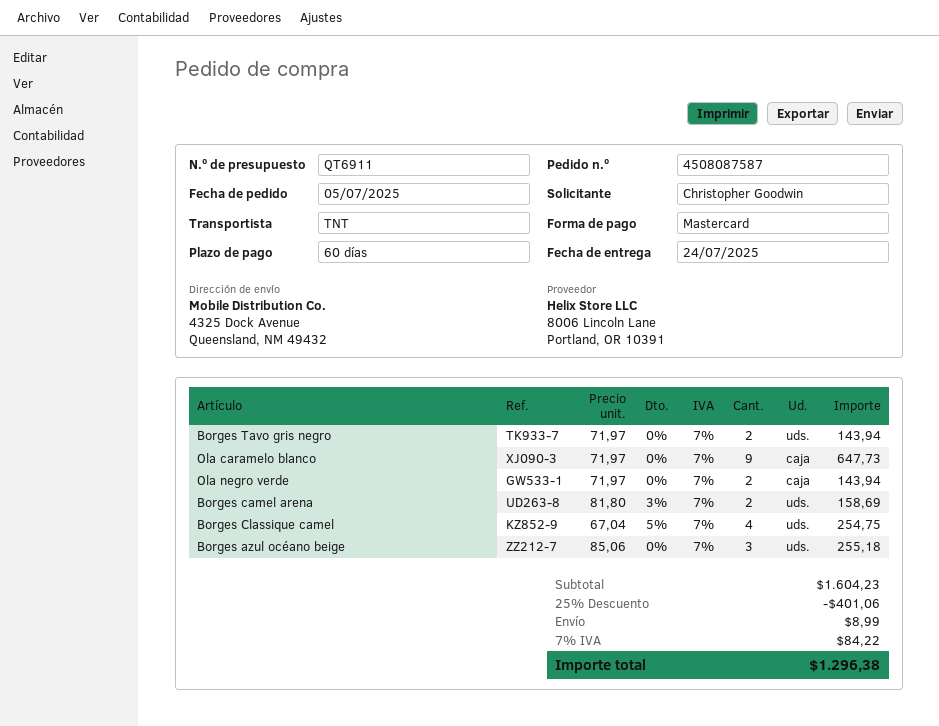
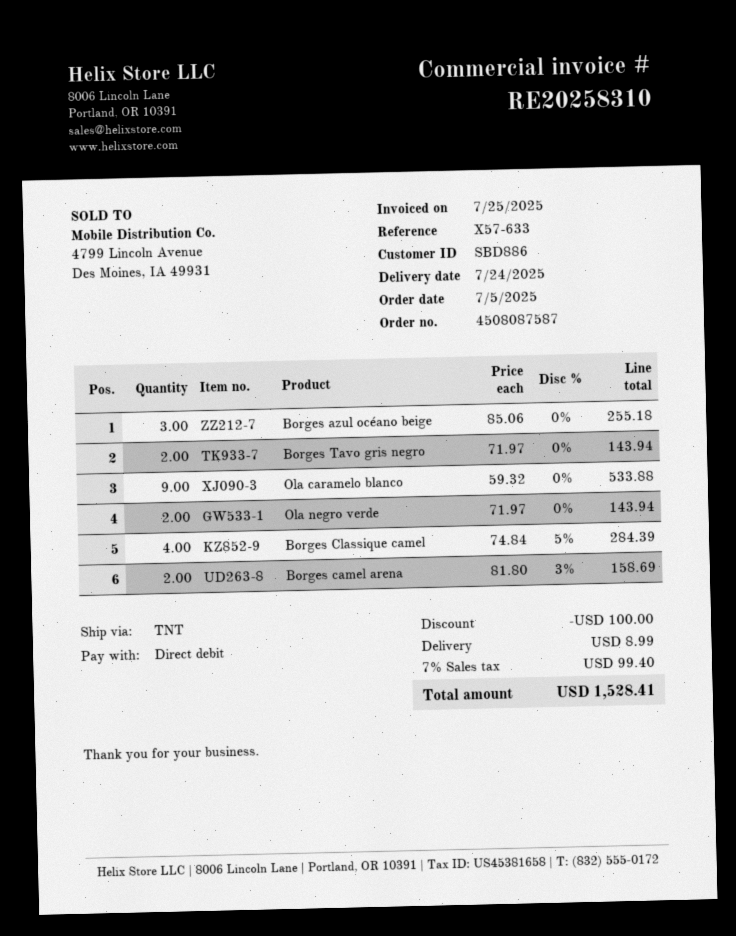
payment method: Mastercard -> direct debit
Ola caramelo blanco: 9 x 71.97 = 647.73 -> 9 x 59.32 = 533.88
Borges Classique camel: 4 x 67.04 - 5% = 254.75 -> 4 x 74.84 - 5% = 284.39
discount: 401.06 -> 100.00
tax: 7% = 84.22 -> 7% = 99.40
total: 1296.38 -> 1528.41

